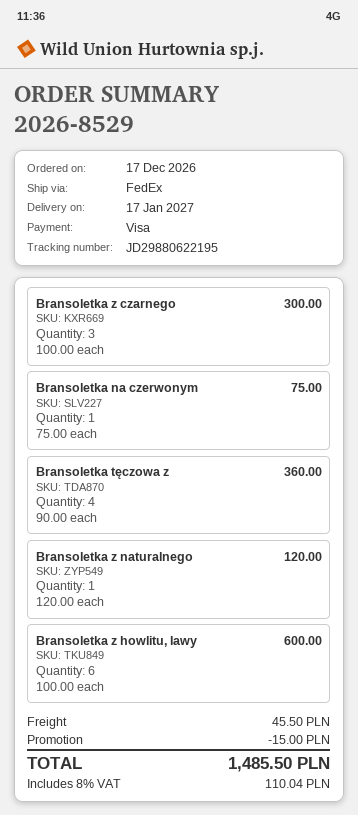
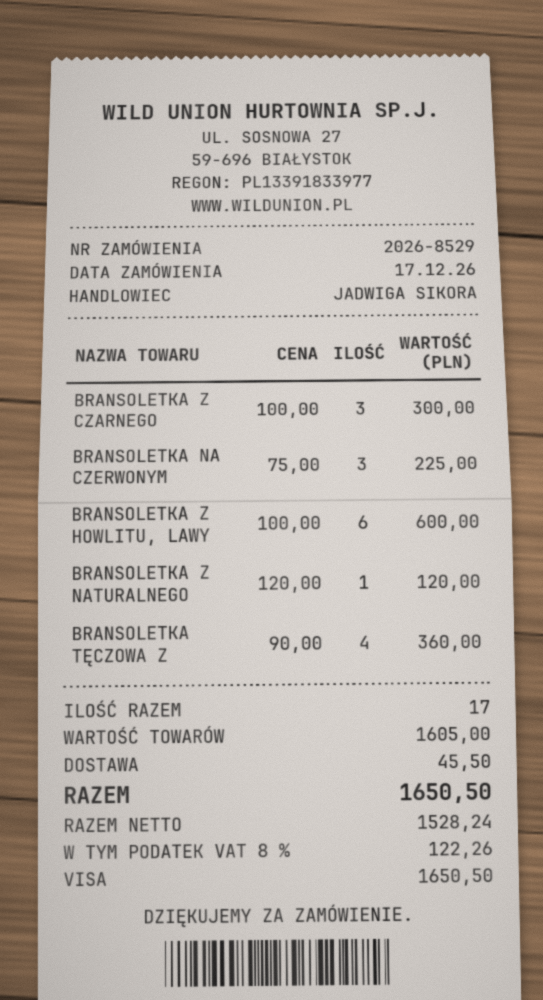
Bransoletka na czerwonym: 1 x 75.00 = 75.00 -> 3 x 75.00 = 225.00
discount: 15.00 -> none
tax: 8% = 110.04 -> 8% = 122.26
total: 1485.50 -> 1650.50

